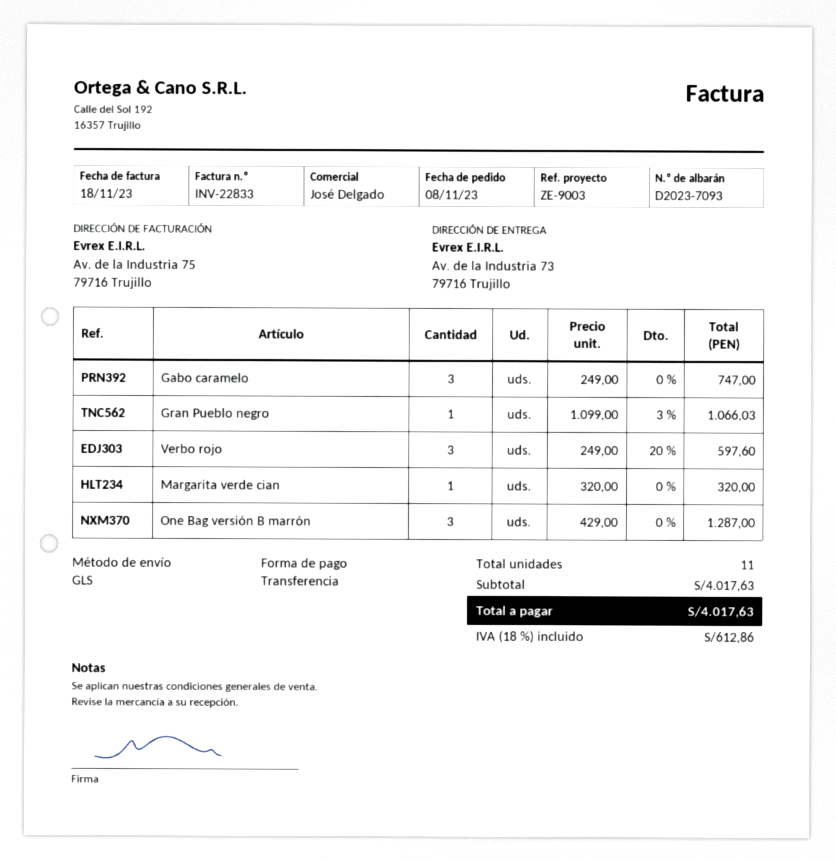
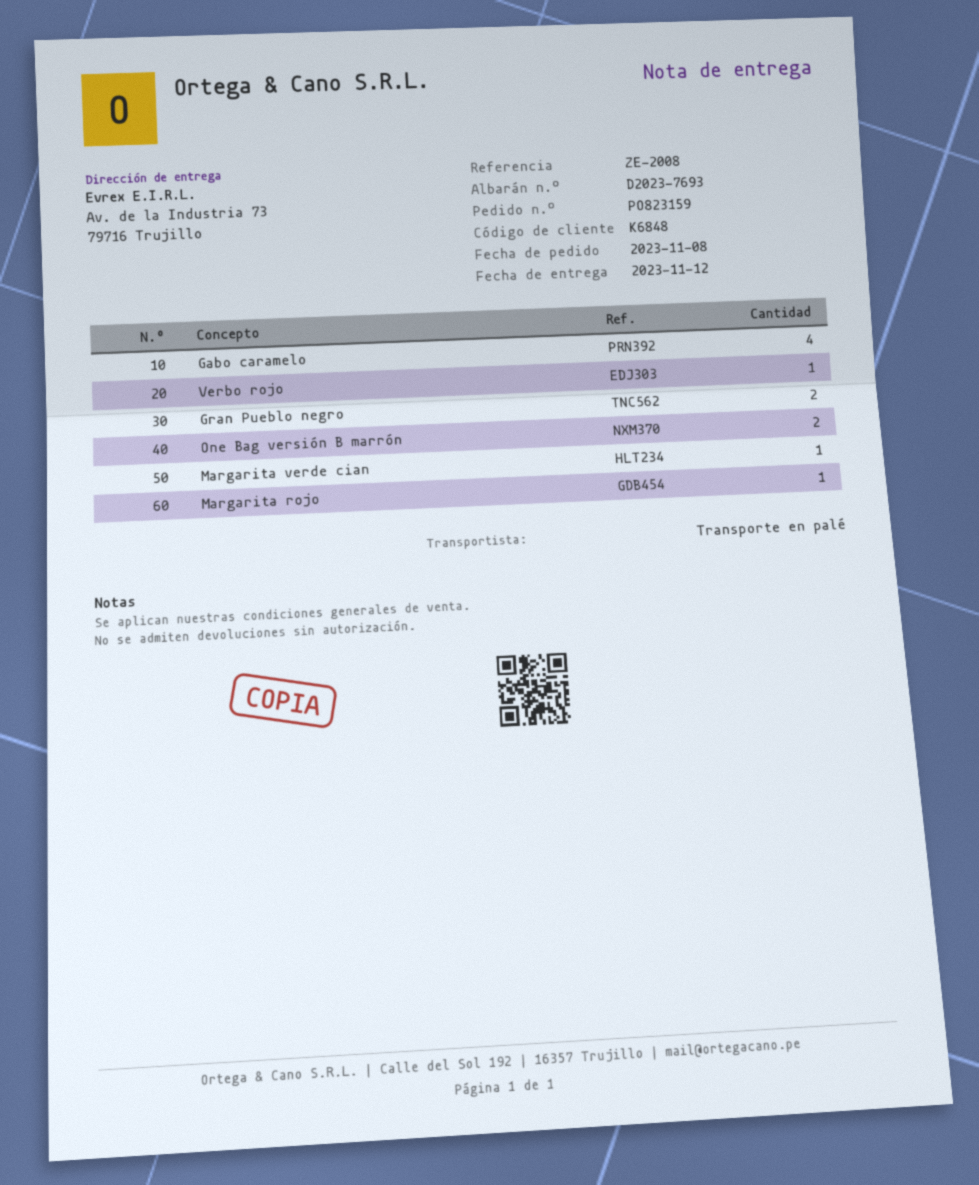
delivery note number: D2023-7093 -> D2023-7693
reference: ZE-9003 -> ZE-2008
shipping method: GLS -> pallet freight
Gabo caramelo: 3 -> 4
Gran Pueblo negro: 1 -> 2
Verbo rojo: 3 -> 1
One Bag versión B marrón: 3 -> 2
Margarita rojo: none -> 1

